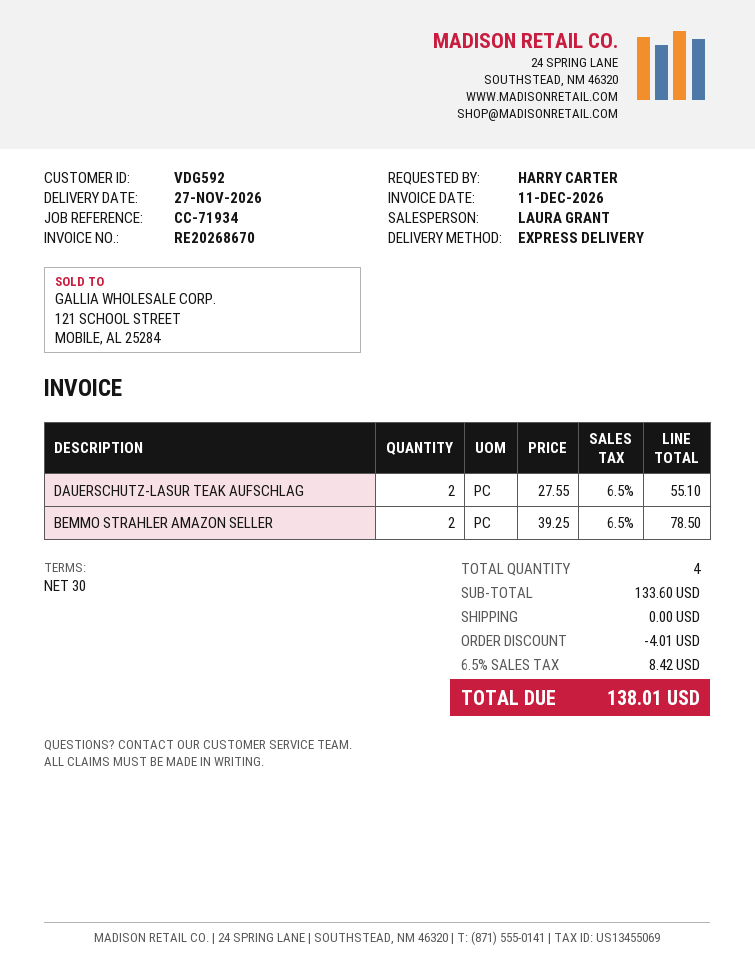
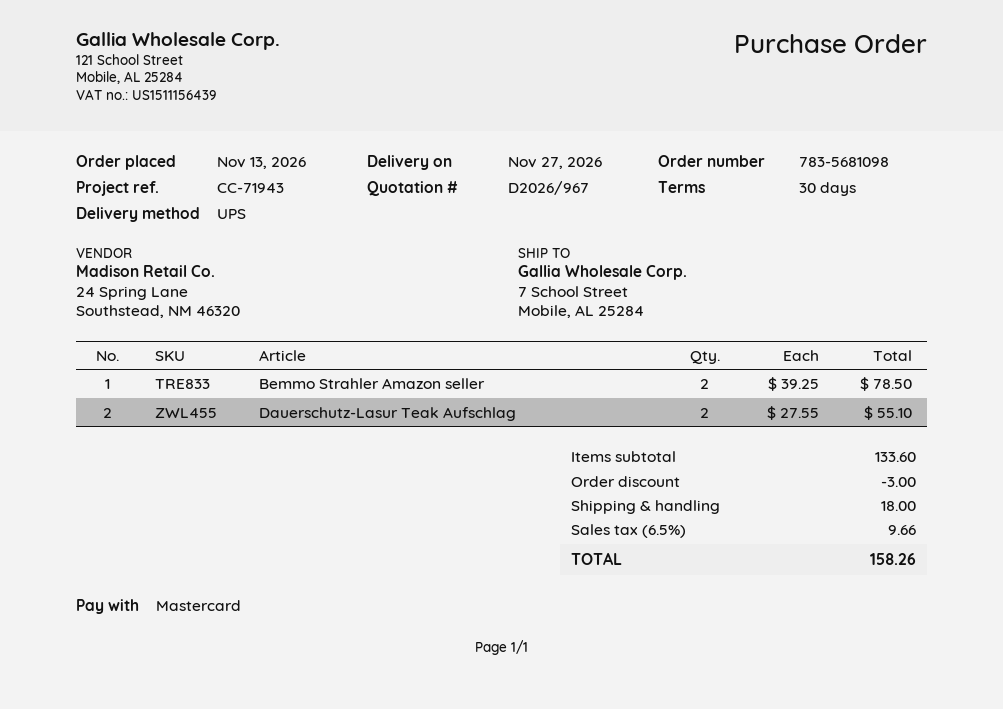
reference: CC-71934 -> CC-71943
shipping method: express -> UPS
discount: 4.01 -> 3.00
shipping: 0.00 -> 18.00
tax: 6.5% = 8.42 -> 6.5% = 9.66
total: 138.01 -> 158.26

